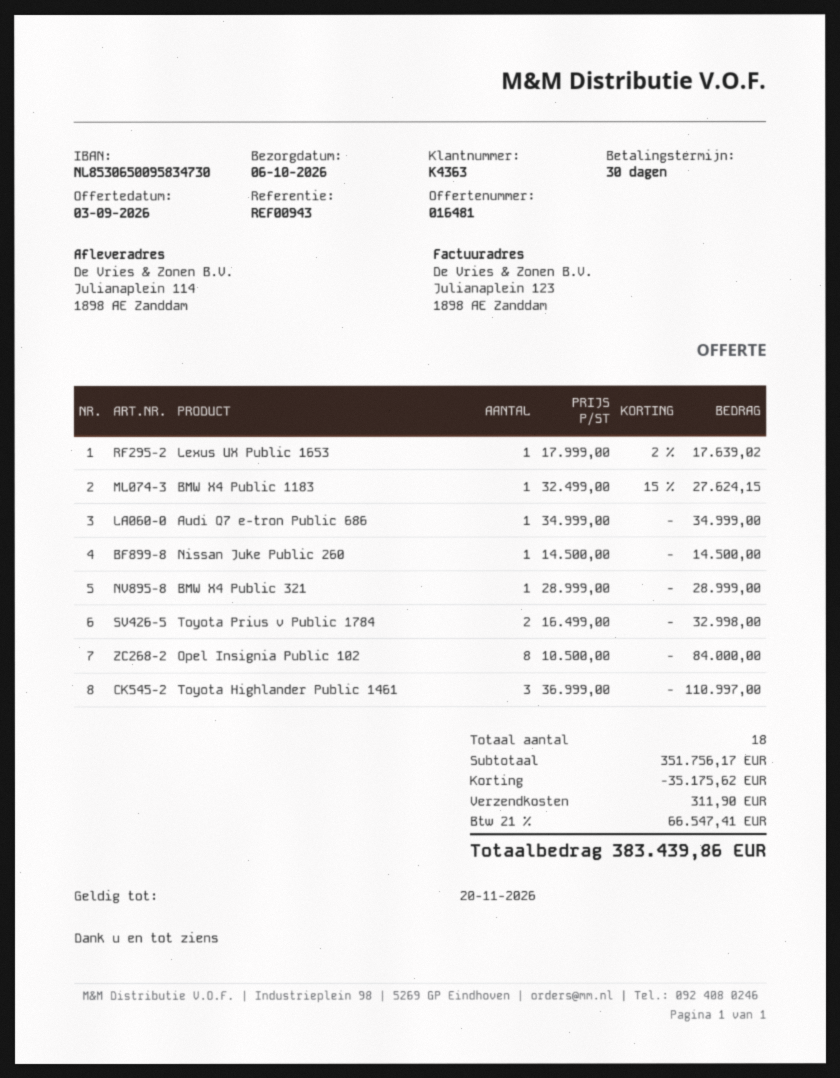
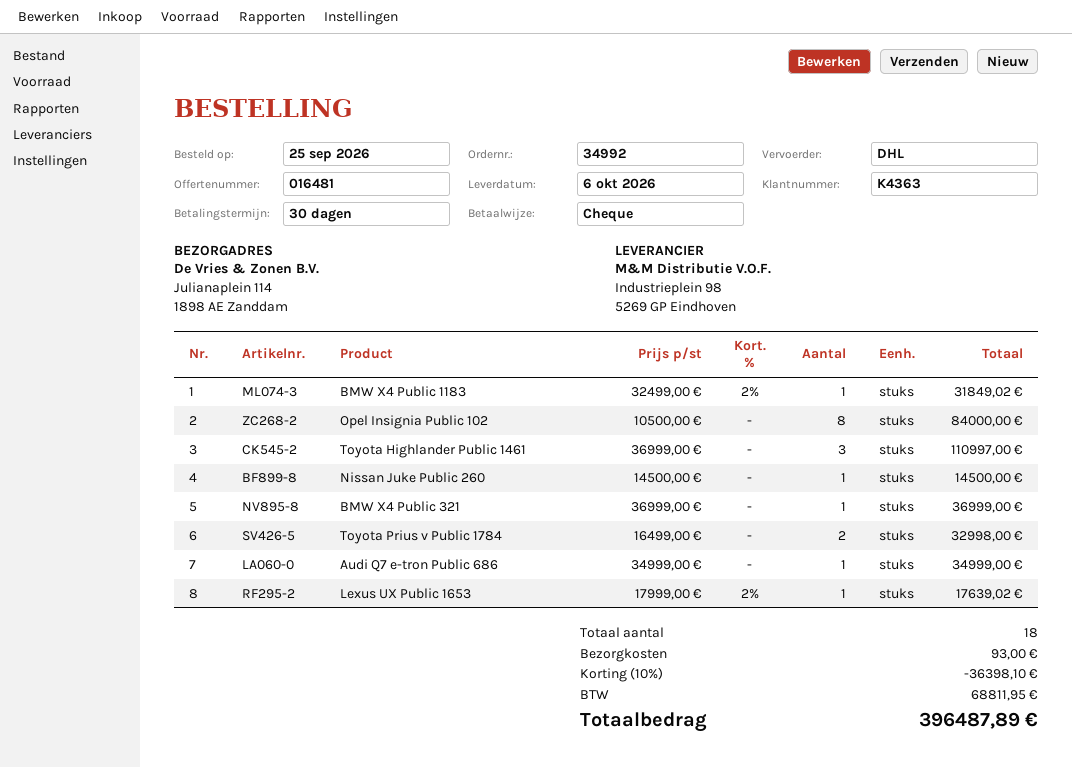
BMW X4 Public 1183: 1 x 32499.00 - 15% = 27624.15 -> 1 x 32499.00 - 2% = 31849.02
BMW X4 Public 321: 1 x 28999.00 = 28999.00 -> 1 x 36999.00 = 36999.00
discount: 35175.62 -> 36398.10
shipping: 311.90 -> 93.00
tax: 66547.41 -> 68811.95
total: 383439.86 -> 396487.89

